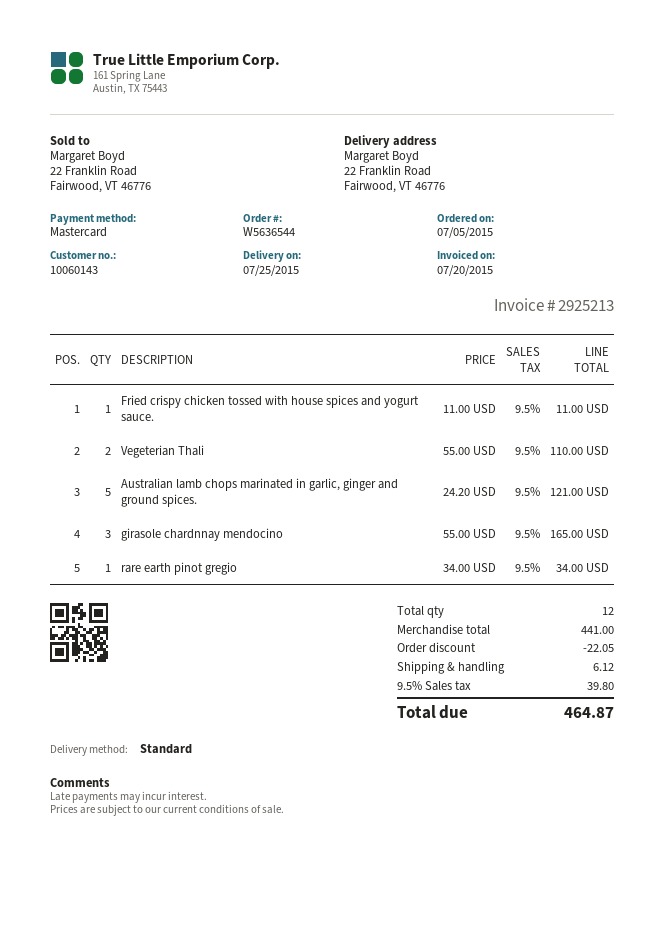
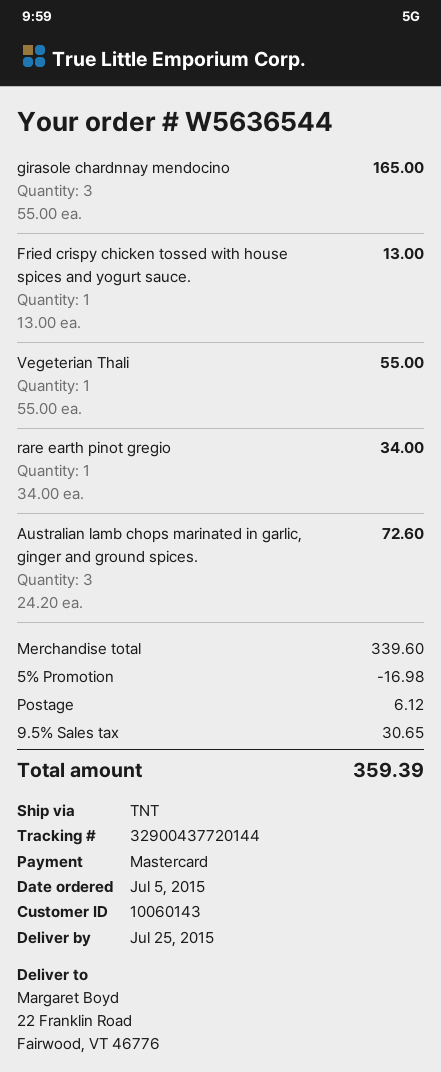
shipping method: standard -> TNT
Fried crispy chicken tossed with house spices and yogurt sauce.: 1 x 11.00 = 11.00 -> 1 x 13.00 = 13.00
Vegeterian Thali: 2 x 55.00 = 110.00 -> 1 x 55.00 = 55.00
Australian lamb chops marinated in garlic, ginger and ground spices.: 5 x 24.20 = 121.00 -> 3 x 24.20 = 72.60
subtotal: 441.00 -> 339.60
discount: 22.05 -> 16.98
tax: 9.5% = 39.80 -> 9.5% = 30.65
total: 464.87 -> 359.39

